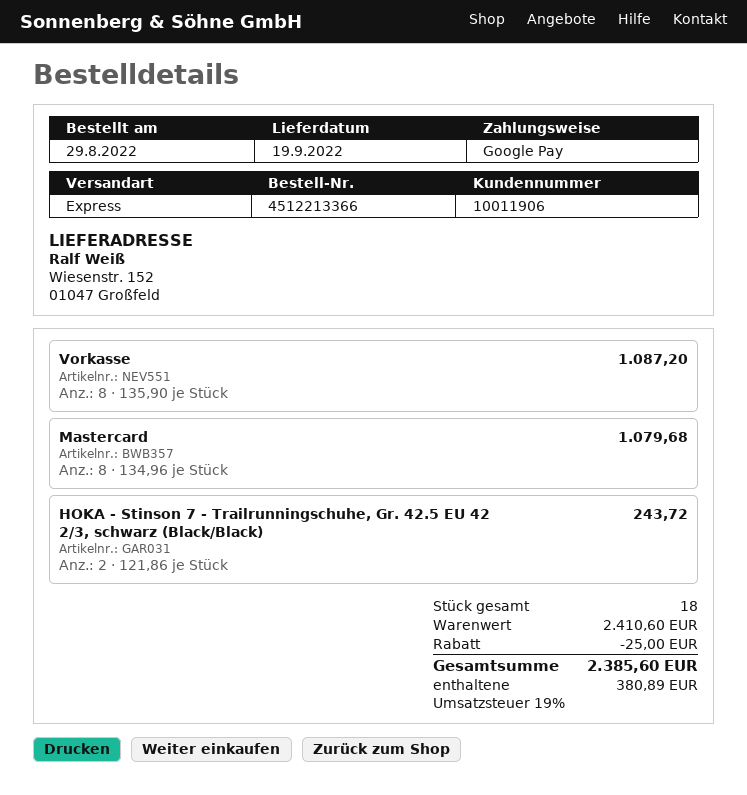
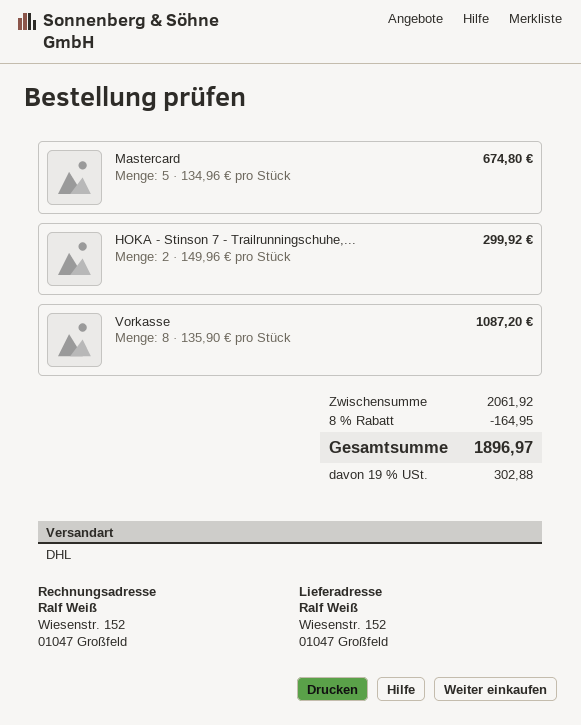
shipping method: express -> DHL
Mastercard: 8 x 134.96 = 1079.68 -> 5 x 134.96 = 674.80
HOKA - Stinson 7 - Trailrunningschuhe, Gr. 42.5 EU 42 2/3, schwarz (Black/Black): 2 x 121.86 = 243.72 -> 2 x 149.96 = 299.92
subtotal: 2410.60 -> 2061.92
discount: 25.00 -> 164.95
tax: 19% = 380.89 -> 19% = 302.88
total: 2385.60 -> 1896.97

